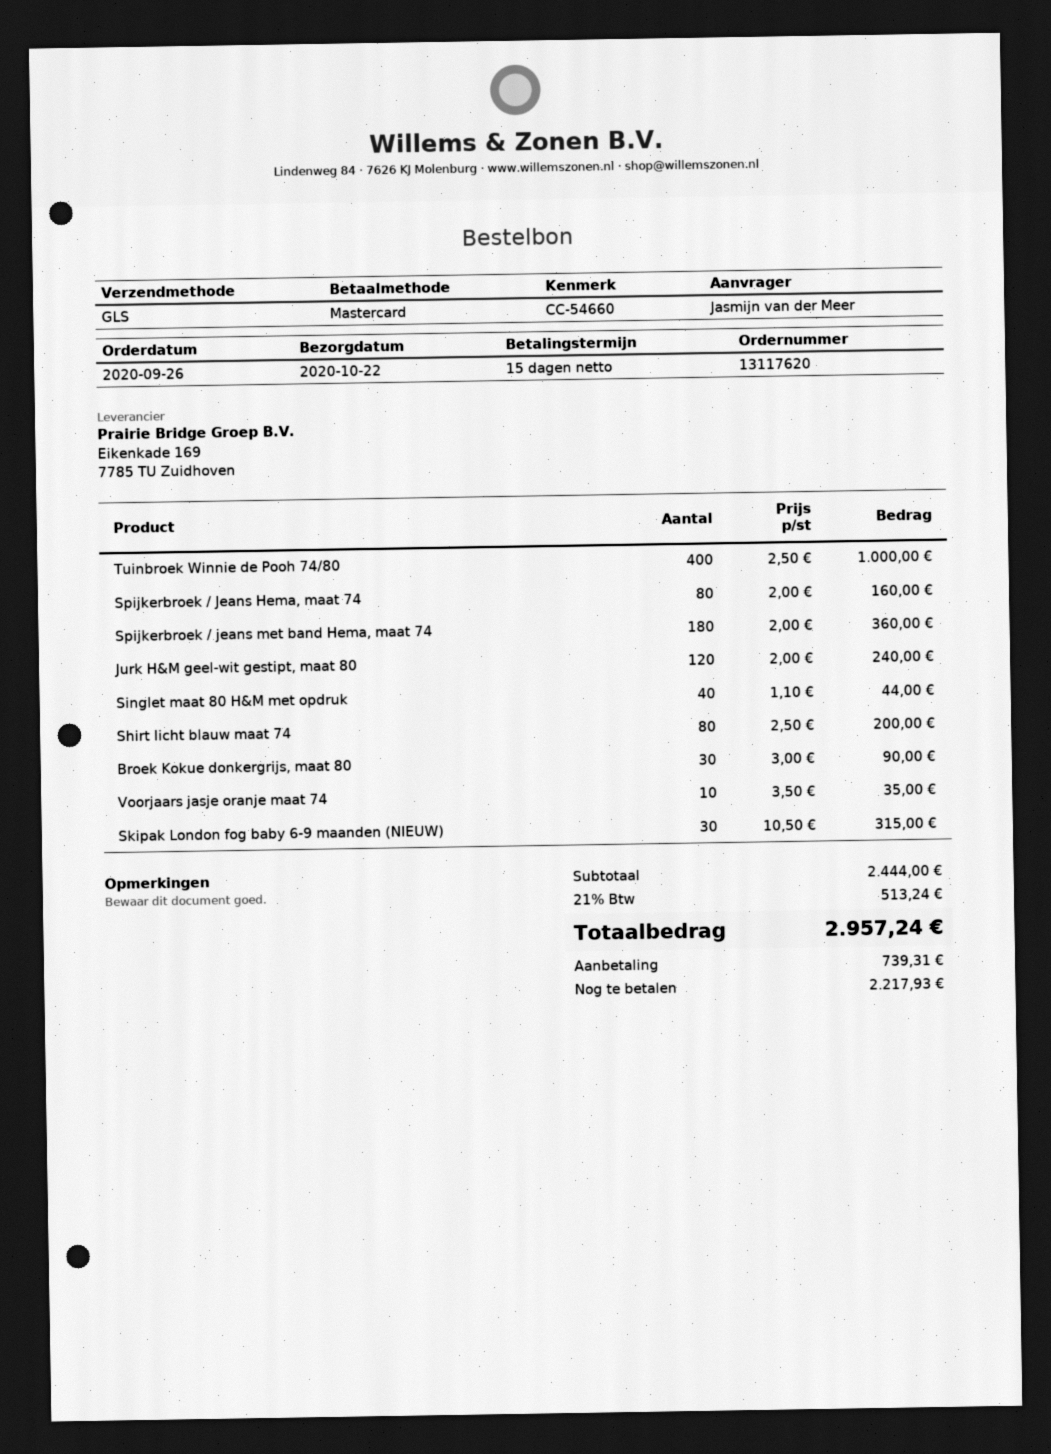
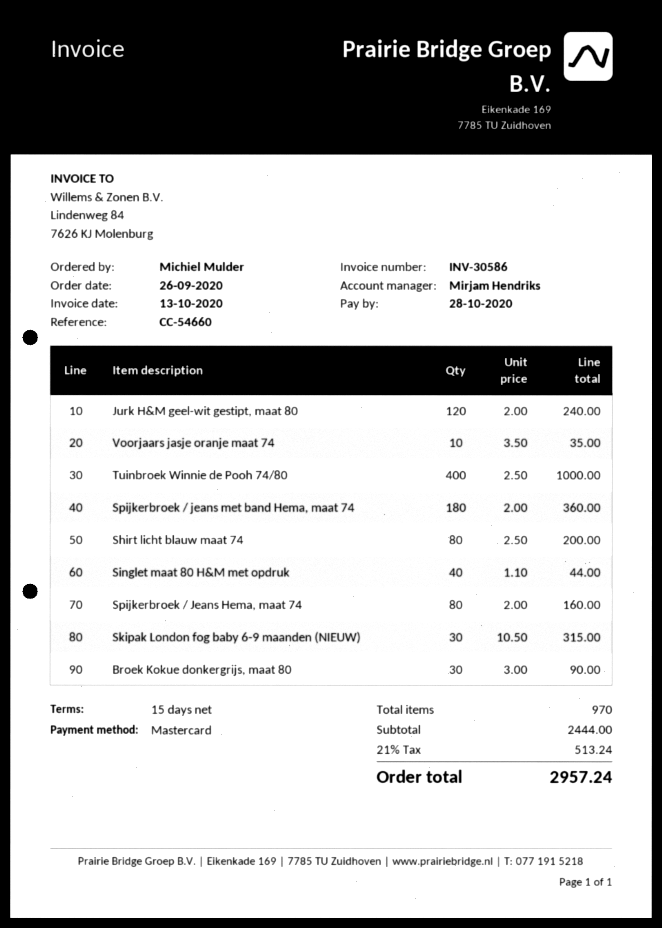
ordered by: Jasmijn van der Meer -> Michiel Mulder

